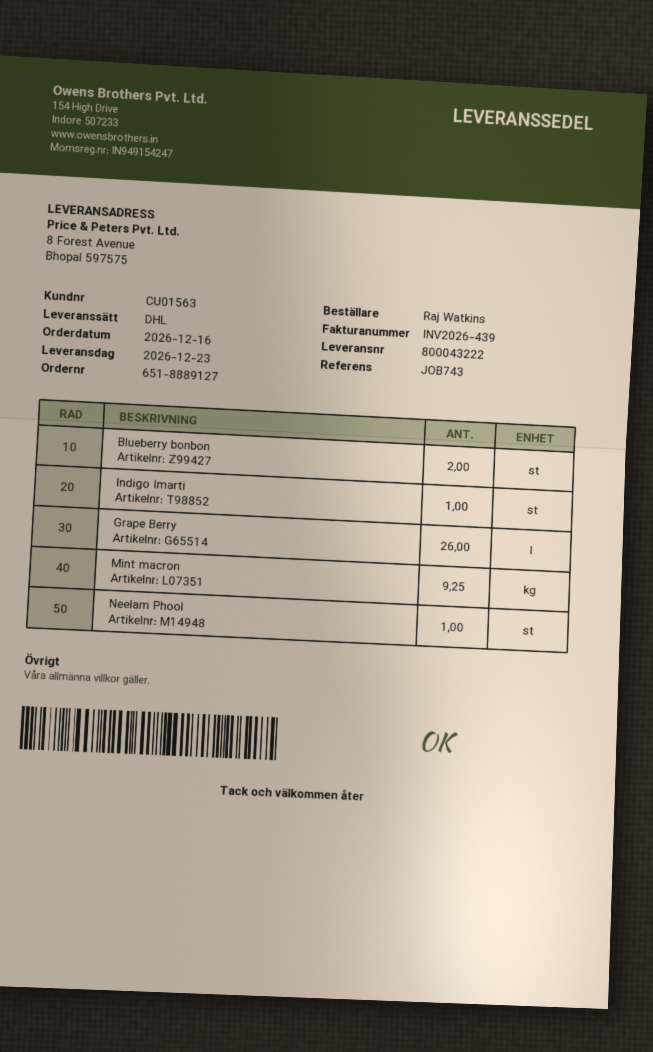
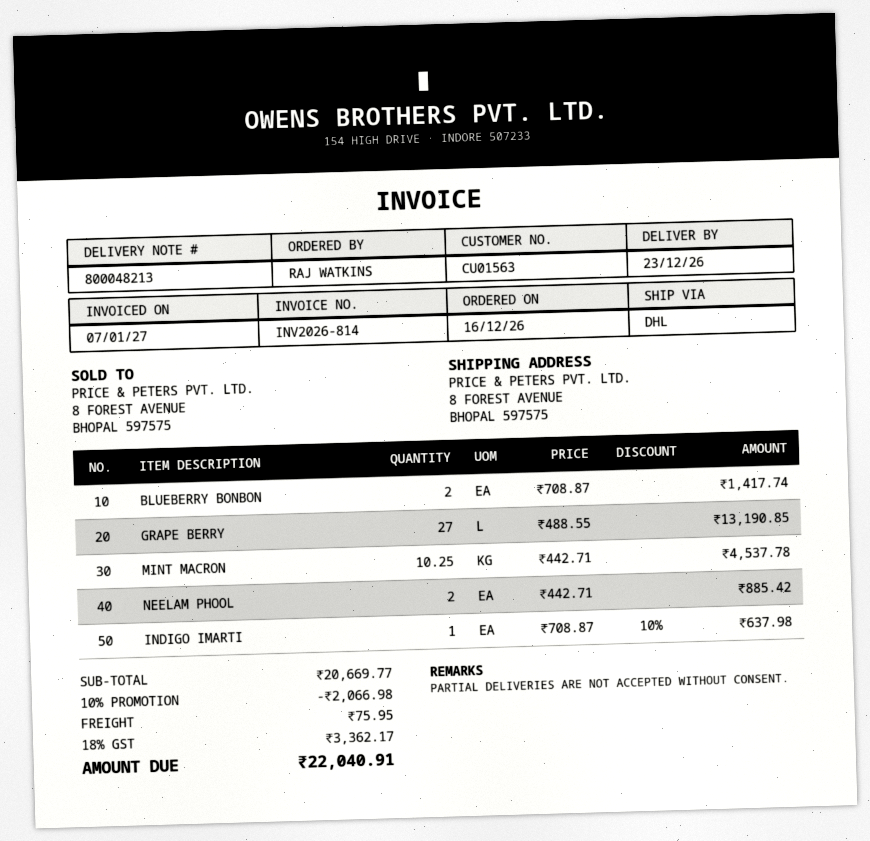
delivery note number: 800043222 -> 800048213
invoice number: INV2026-439 -> INV2026-814
Grape Berry: 26 -> 27
Mint macron: 9.25 -> 10.25
Neelam Phool: 1 -> 2

